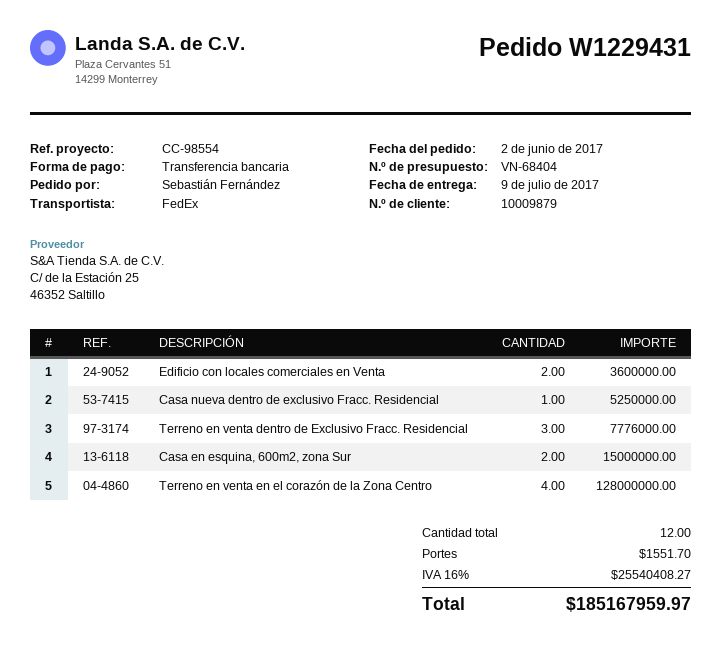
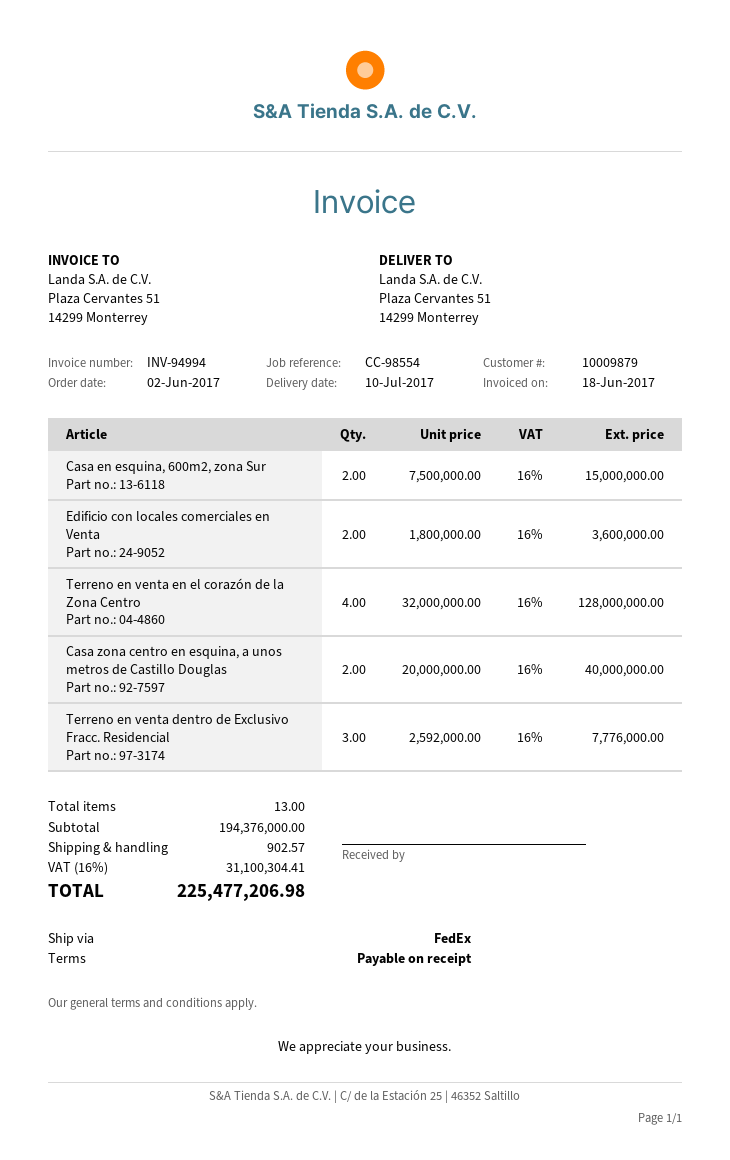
delivery date: 2017-07-09 -> 2017-07-10
Casa nueva dentro de exclusivo Fracc. Residencial: 1 for 5250000.00 -> none
Casa zona centro en esquina, a unos metros de Castillo Douglas: none -> 2 for 40000000.00
total quantity: 12 -> 13
shipping: 1551.70 -> 902.57
tax: 16% = 25540408.27 -> 16% = 31100304.41
total: 185167959.97 -> 225477206.98

